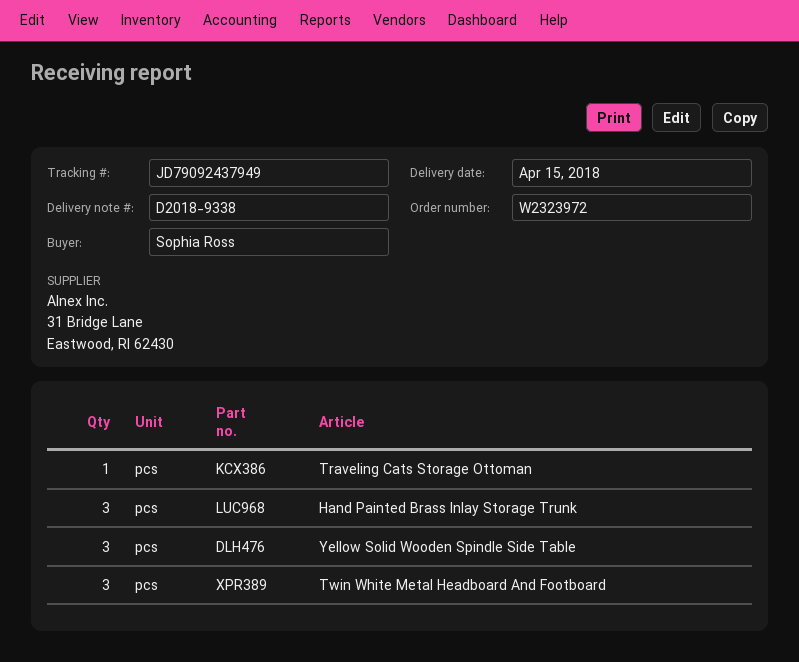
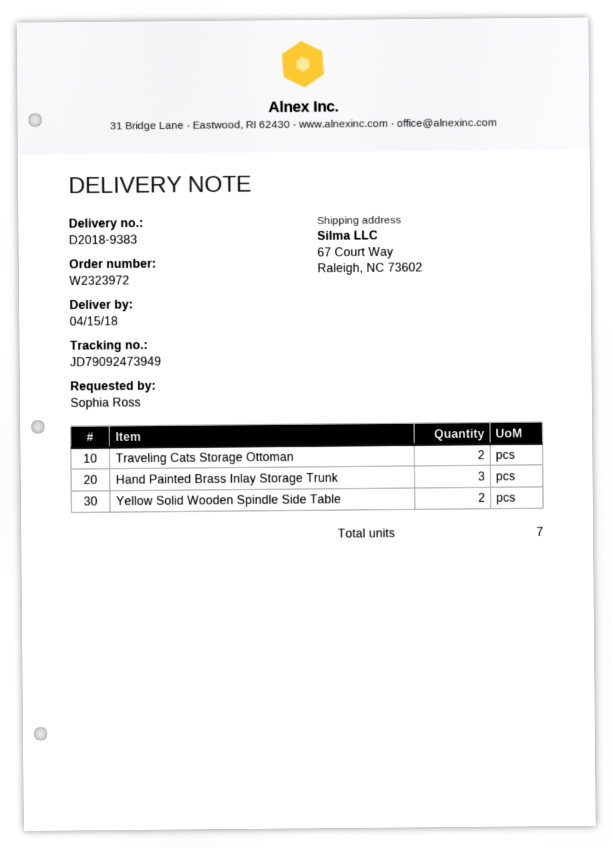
delivery note number: D2018-9338 -> D2018-9383
tracking number: JD79092437949 -> JD79092473949
Traveling Cats Storage Ottoman: 1 -> 2
Yellow Solid Wooden Spindle Side Table: 3 -> 2
Twin White Metal Headboard And Footboard: 3 -> none

